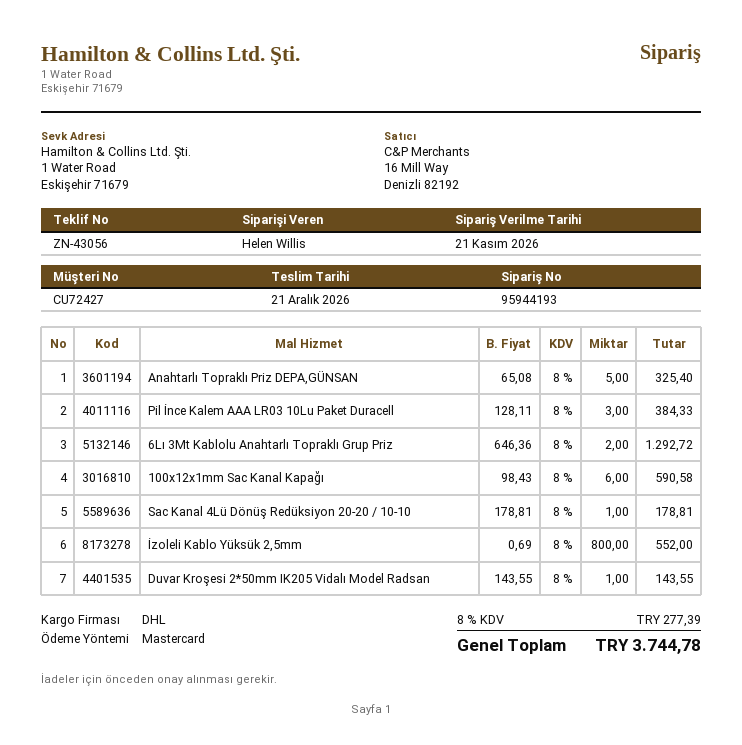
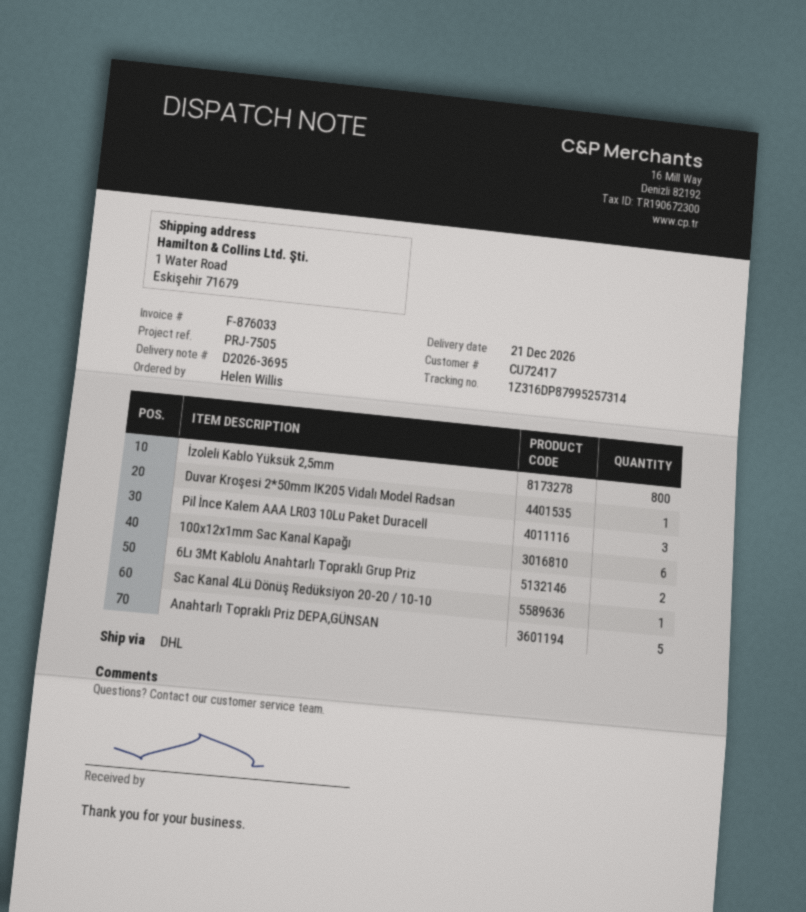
customer number: CU72427 -> CU72417

